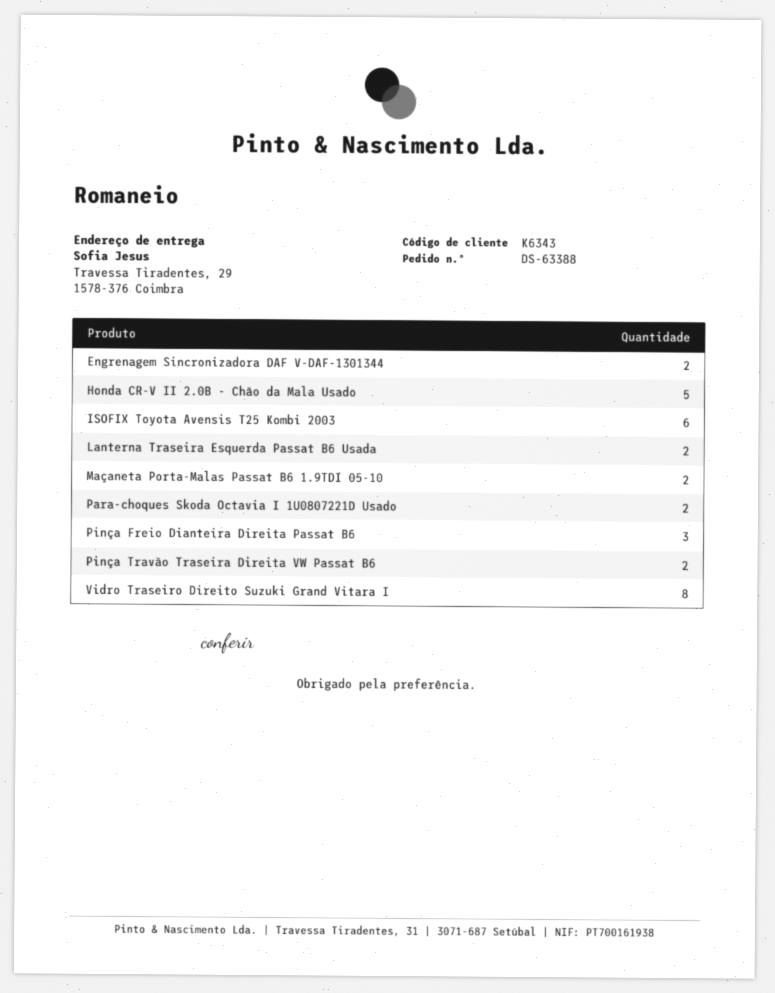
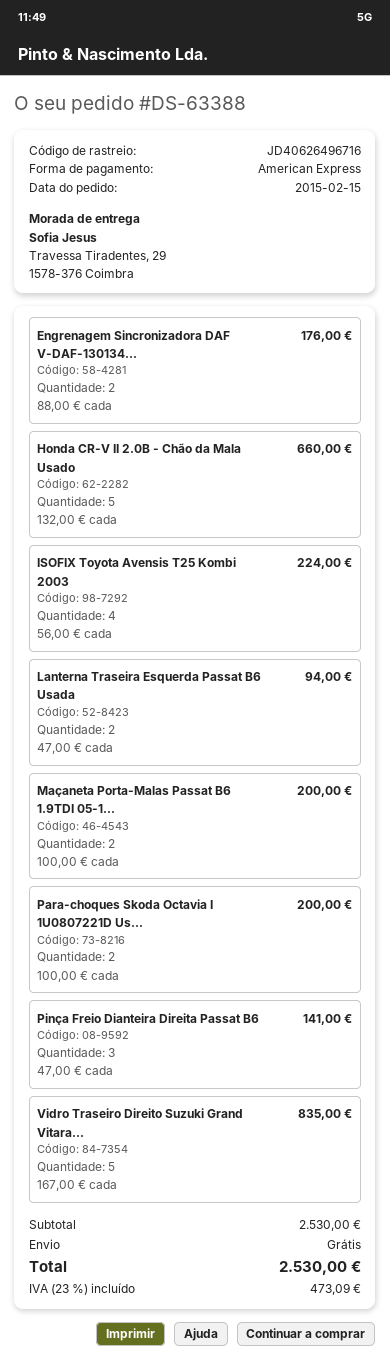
ISOFIX Toyota Avensis T25 Kombi 2003: 6 -> 4
Pinça Travão Traseira Direita VW Passat B6: 2 -> none
Vidro Traseiro Direito Suzuki Grand Vitara I: 8 -> 5

